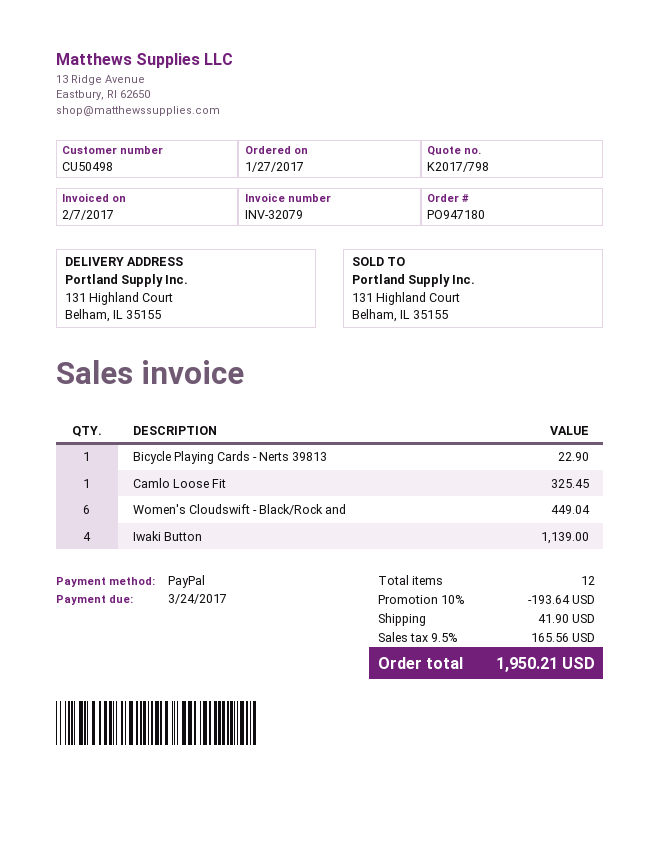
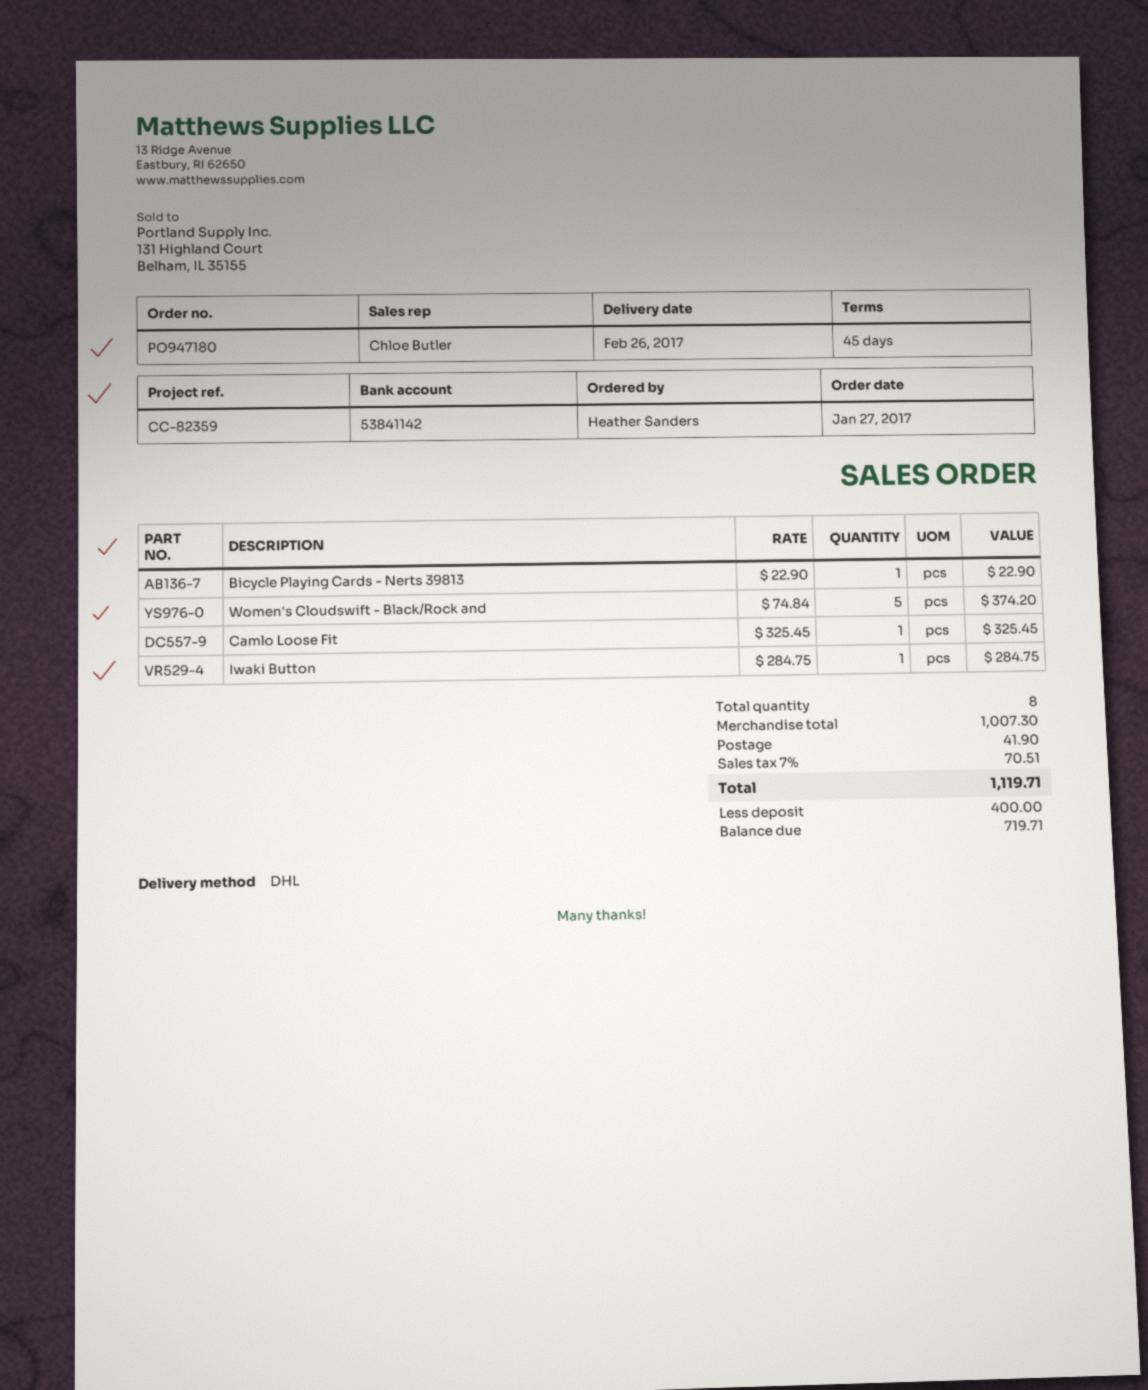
Women's Cloudswift - Black/Rock and: 6 for 449.04 -> 5 for 374.20
Iwaki Button: 4 for 1139.00 -> 1 for 284.75
total quantity: 12 -> 8
discount: 10% = 193.64 -> none
tax: 9.5% = 165.56 -> 7% = 70.51
total: 1950.21 -> 1119.71

